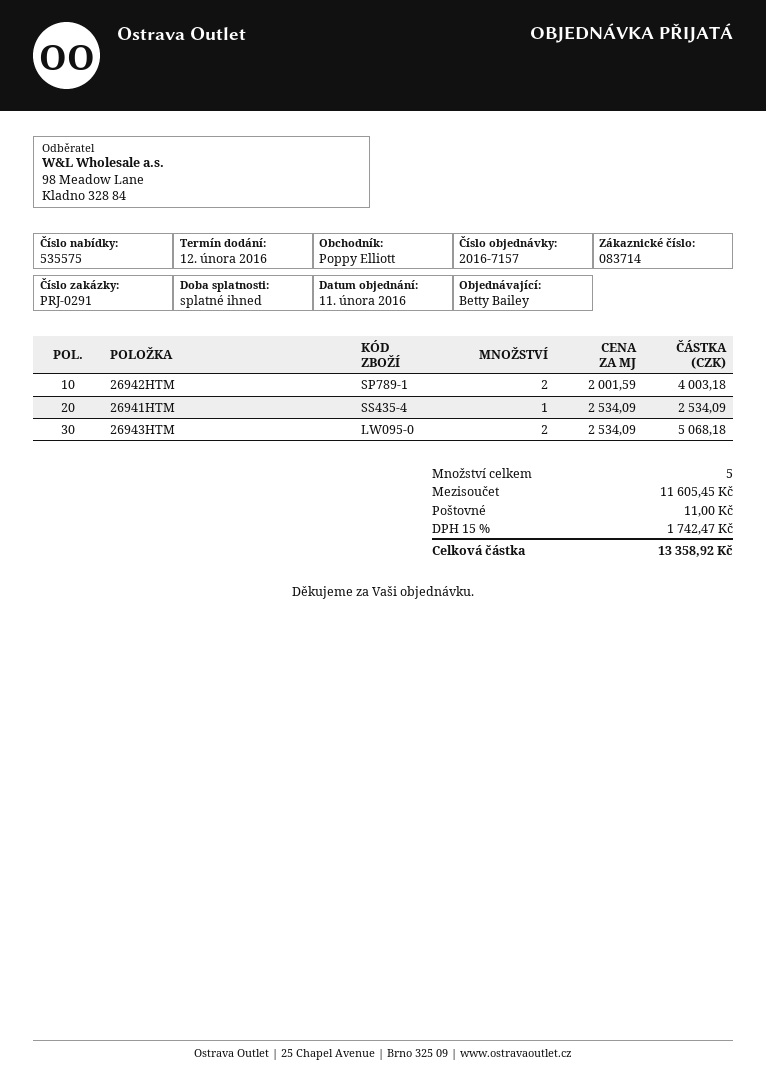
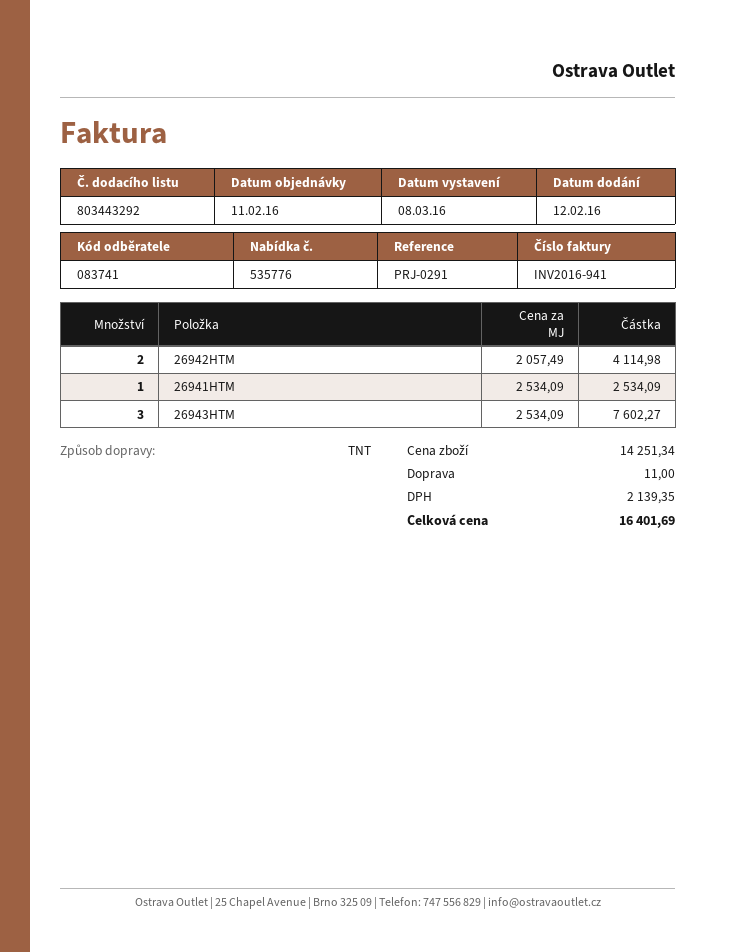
quote number: 535575 -> 535776
customer number: 083714 -> 083741
26942HTM: 2 x 2001.59 = 4003.18 -> 2 x 2057.49 = 4114.98
26943HTM: 2 x 2534.09 = 5068.18 -> 3 x 2534.09 = 7602.27
subtotal: 11605.45 -> 14251.34
tax: 1742.47 -> 2139.35
total: 13358.92 -> 16401.69

